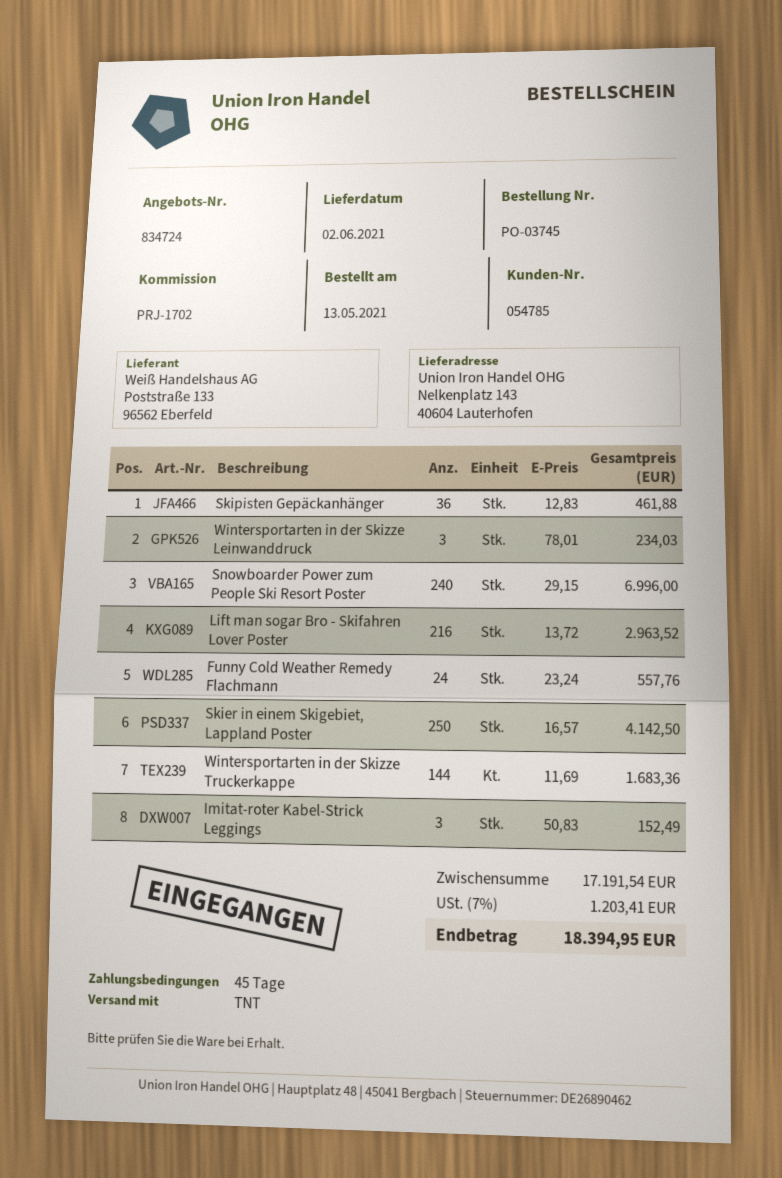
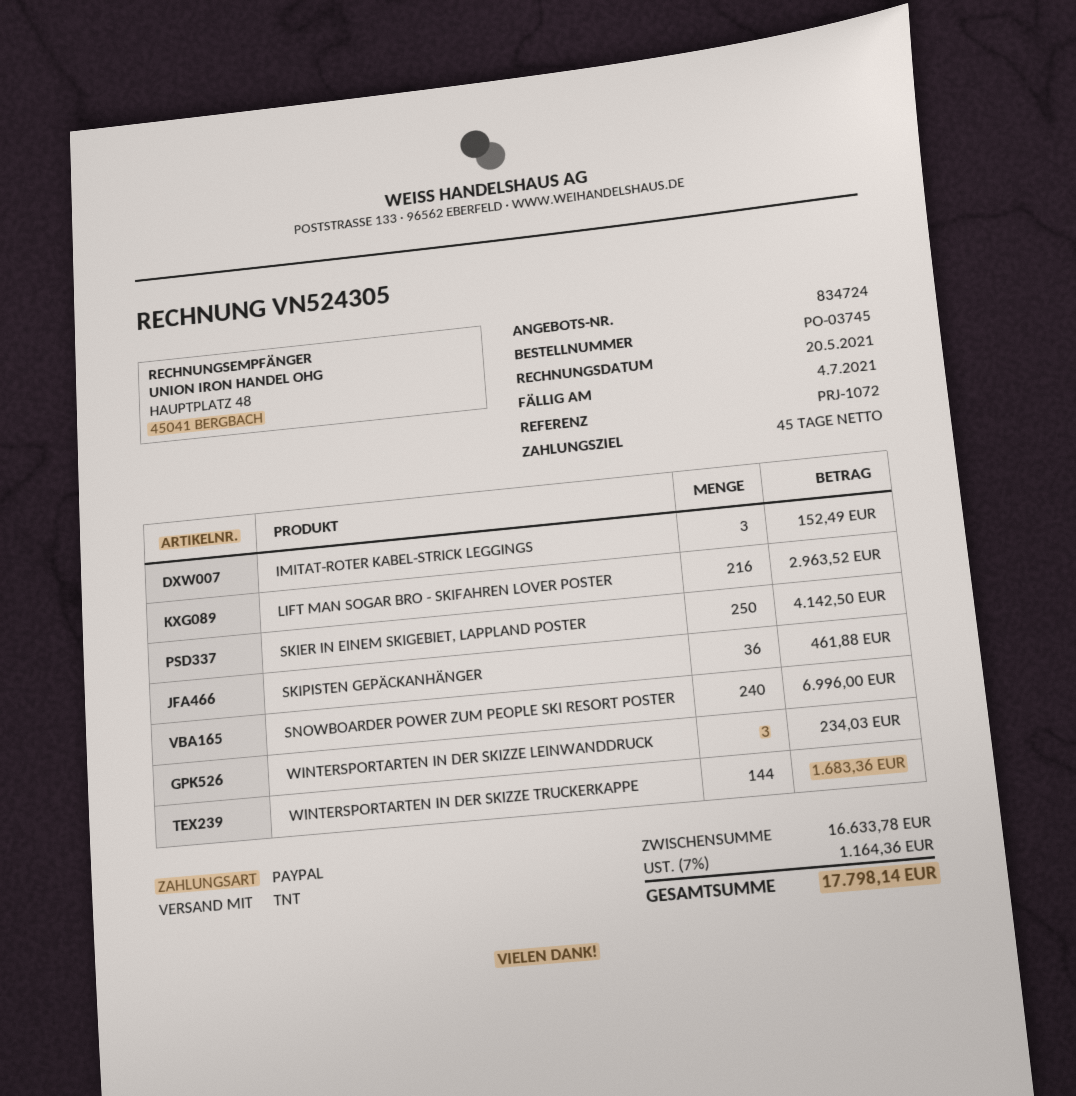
reference: PRJ-1702 -> PRJ-1072
Funny Cold Weather Remedy Flachmann: 24 for 557.76 -> none
subtotal: 17191.54 -> 16633.78
tax: 7% = 1203.41 -> 7% = 1164.36
total: 18394.95 -> 17798.14

